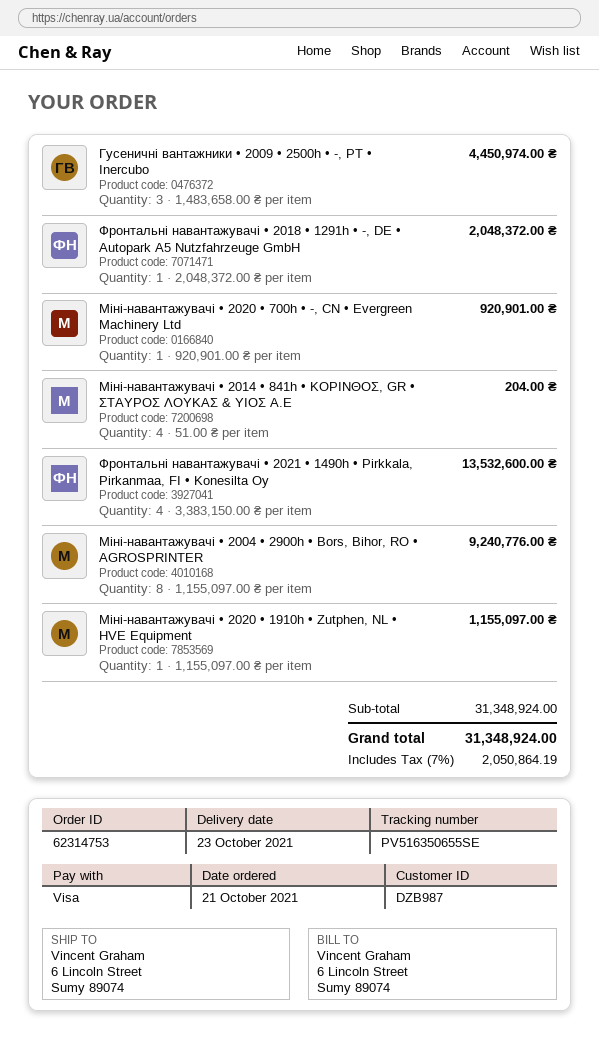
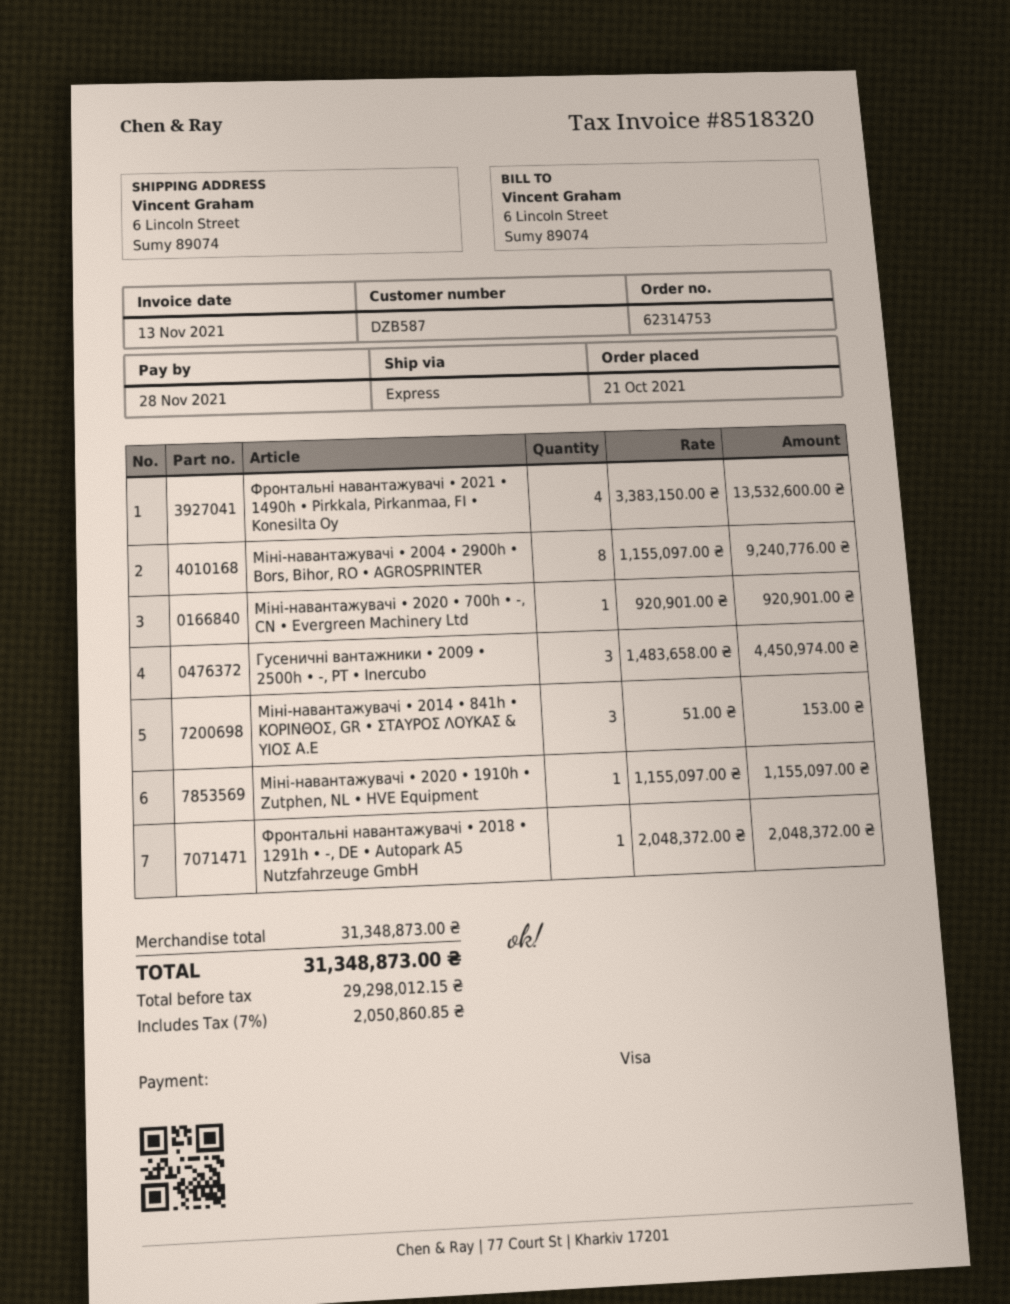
customer number: DZB987 -> DZB587
Міні-навантажувачі • 2014 • 841h • ΚΟΡΙΝΘΟΣ, GR • ΣΤΑΥΡΟΣ ΛΟΥΚΑΣ & ΥΙΟΣ Α.Ε: 4 x 51.00 = 204.00 -> 3 x 51.00 = 153.00
subtotal: 31348924.00 -> 31348873.00
tax: 7% = 2050864.19 -> 7% = 2050860.85
total: 31348924.00 -> 31348873.00

